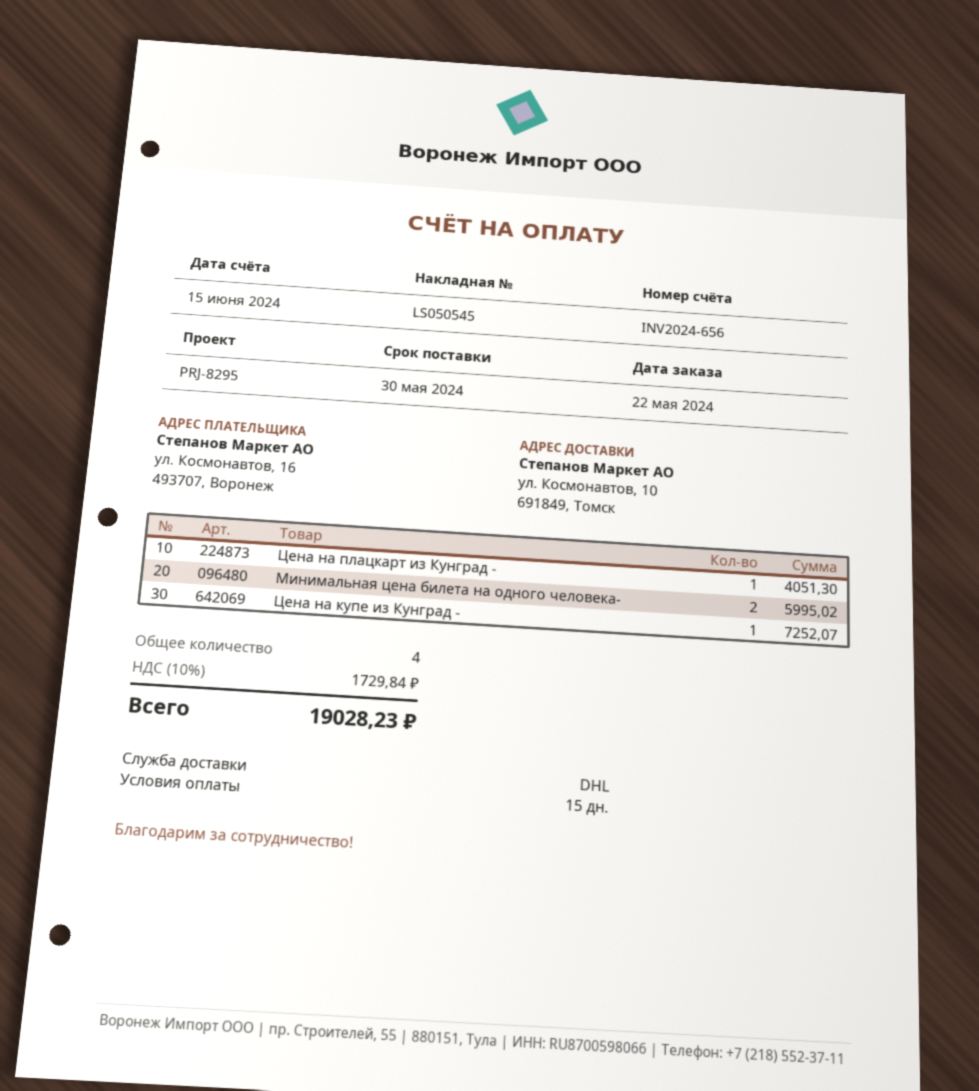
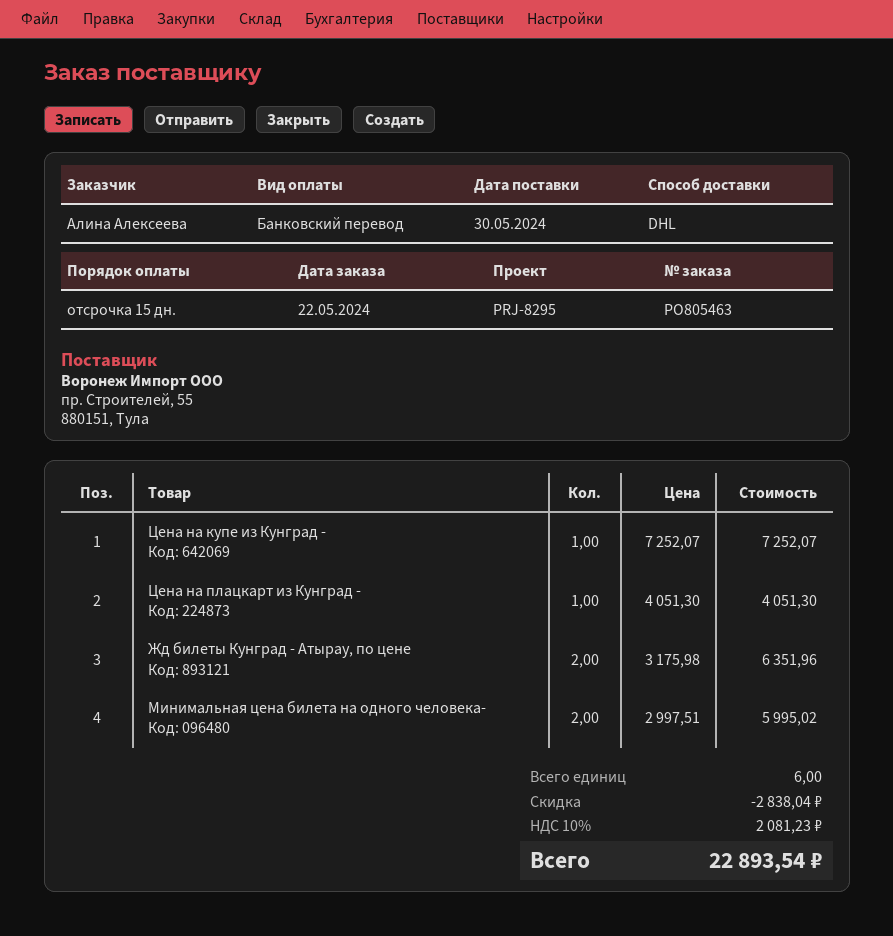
Жд билеты Кунград - Атырау, по цене: none -> 2 for 6351.96
total quantity: 4 -> 6
discount: none -> 2838.04
tax: 10% = 1729.84 -> 10% = 2081.23
total: 19028.23 -> 22893.54

